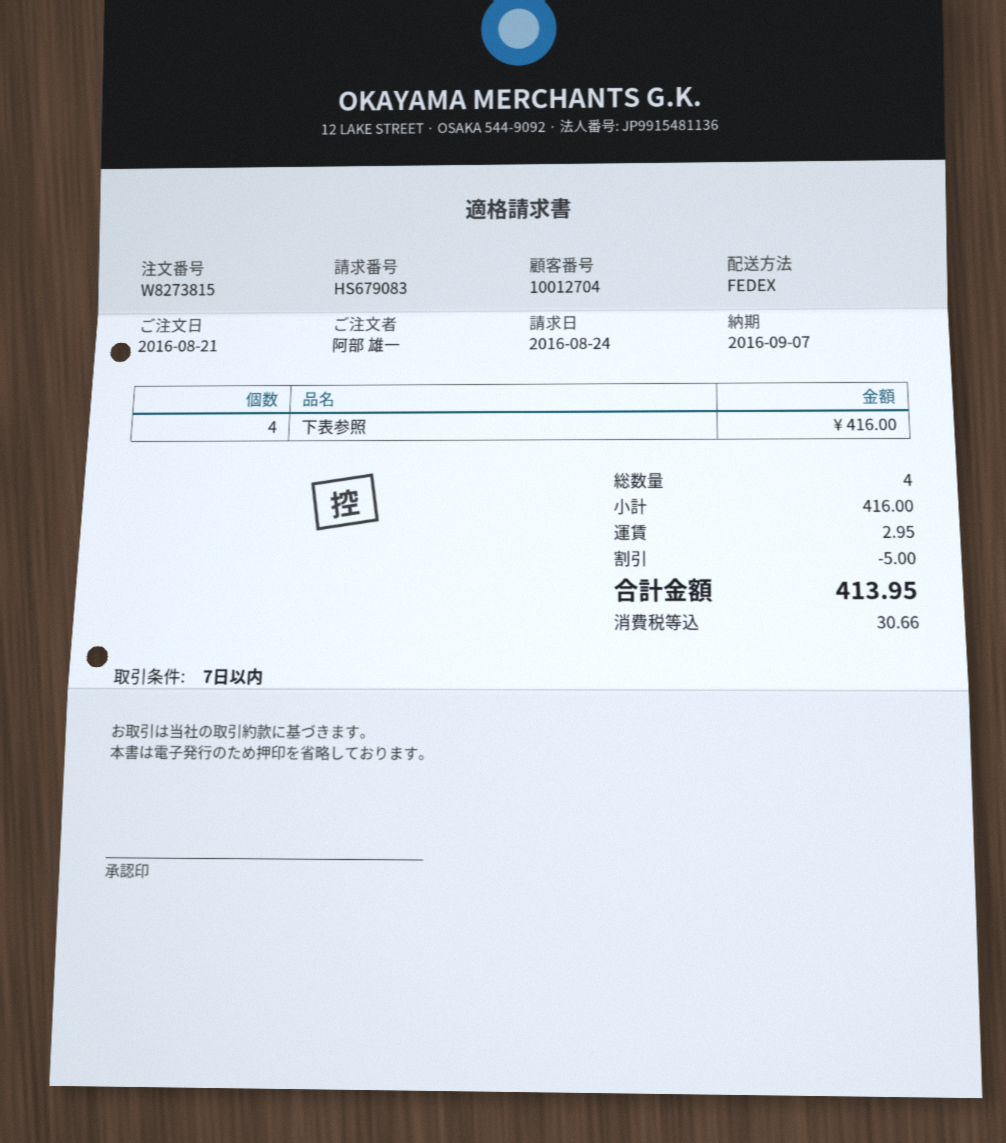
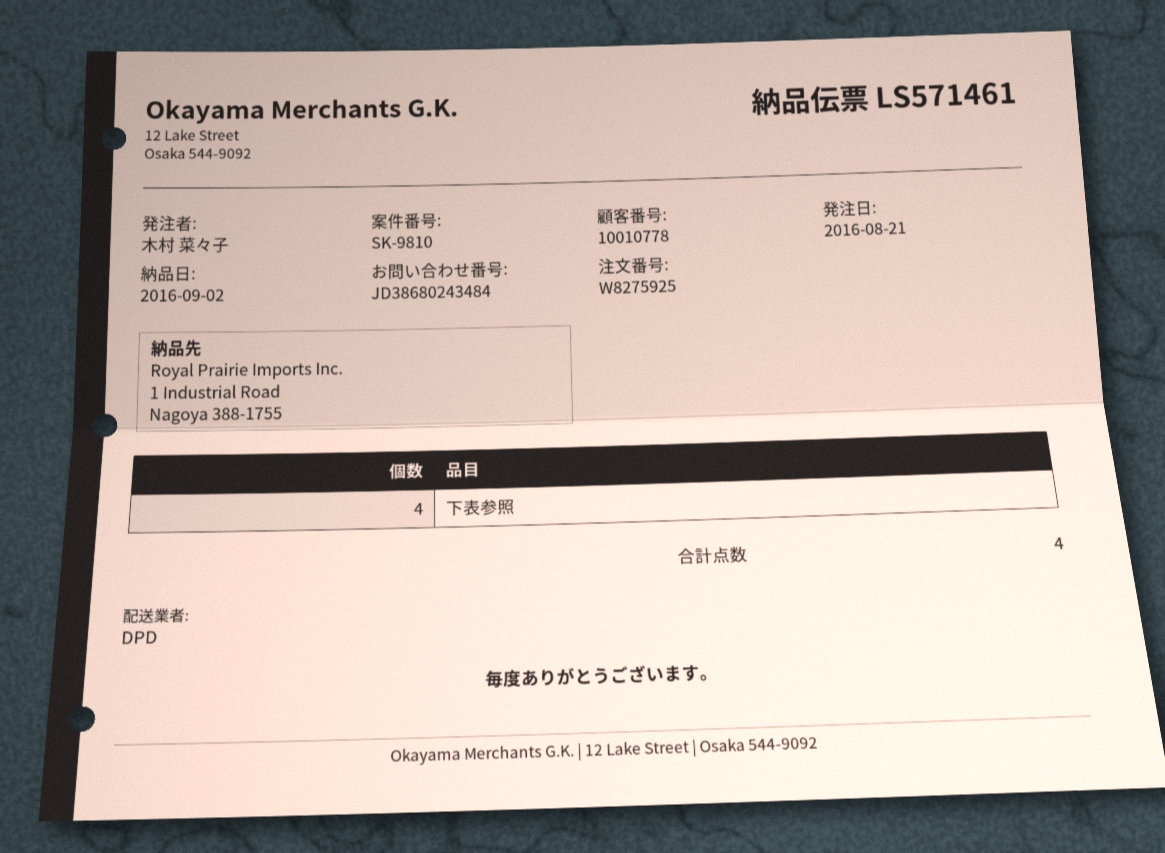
order number: W8273815 -> W8275925
delivery date: 2016-09-07 -> 2016-09-02
customer number: 10012704 -> 10010778
ordered by: 阿部 雄一 -> 木村 菜々子
shipping method: FedEx -> DPD

